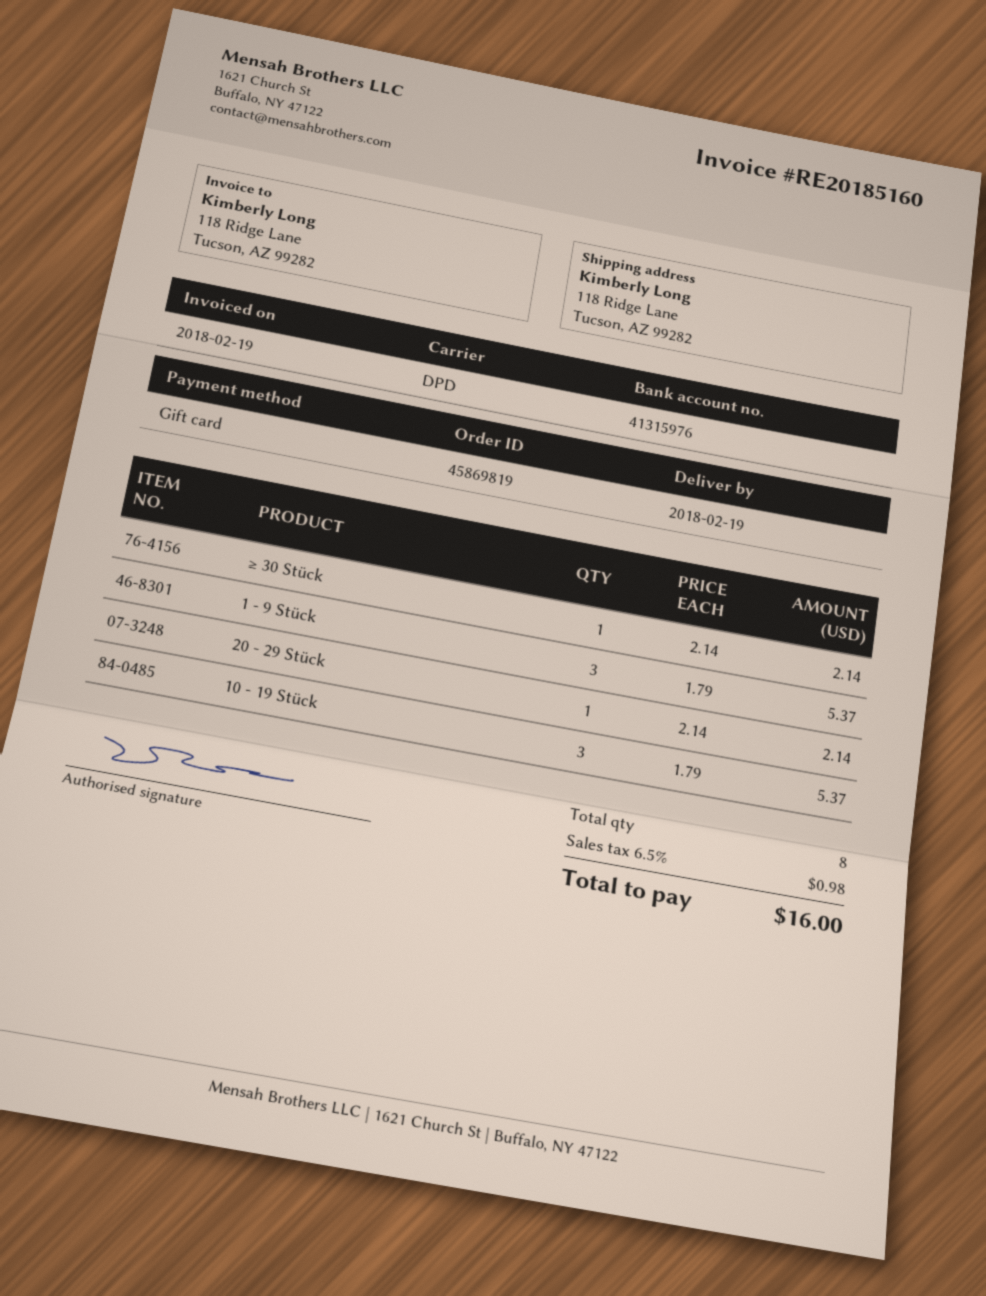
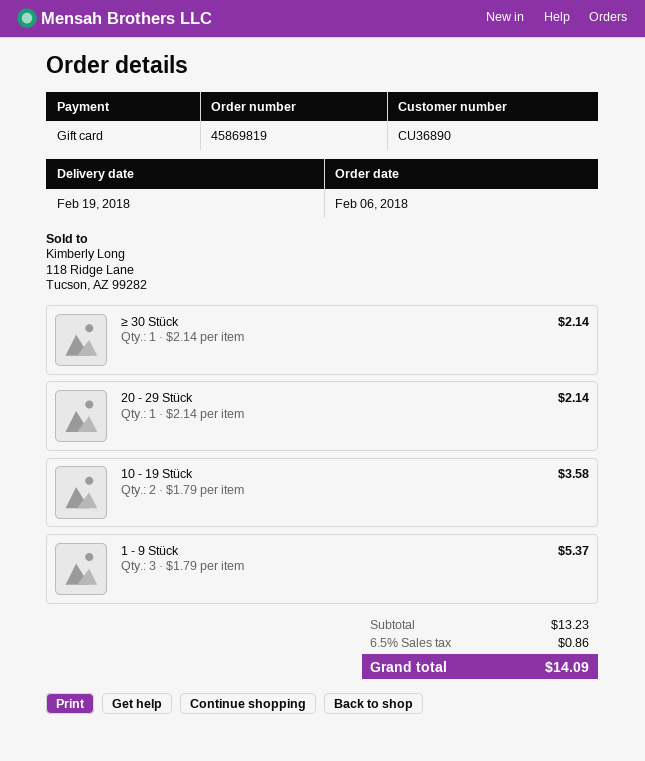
10 - 19 Stück: 3 x 1.79 = 5.37 -> 2 x 1.79 = 3.58
tax: 6.5% = 0.98 -> 6.5% = 0.86
total: 16.00 -> 14.09

